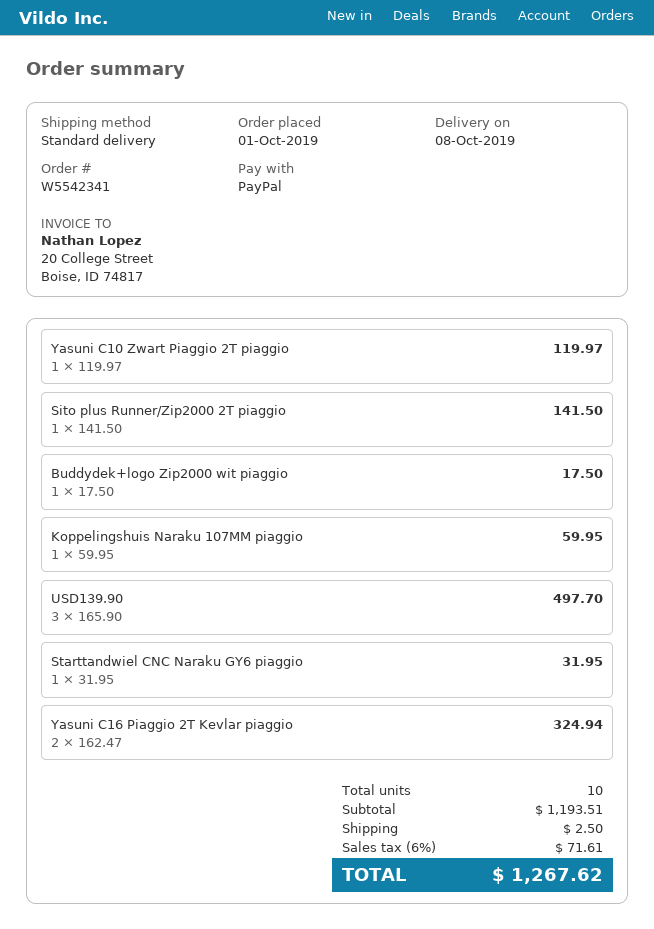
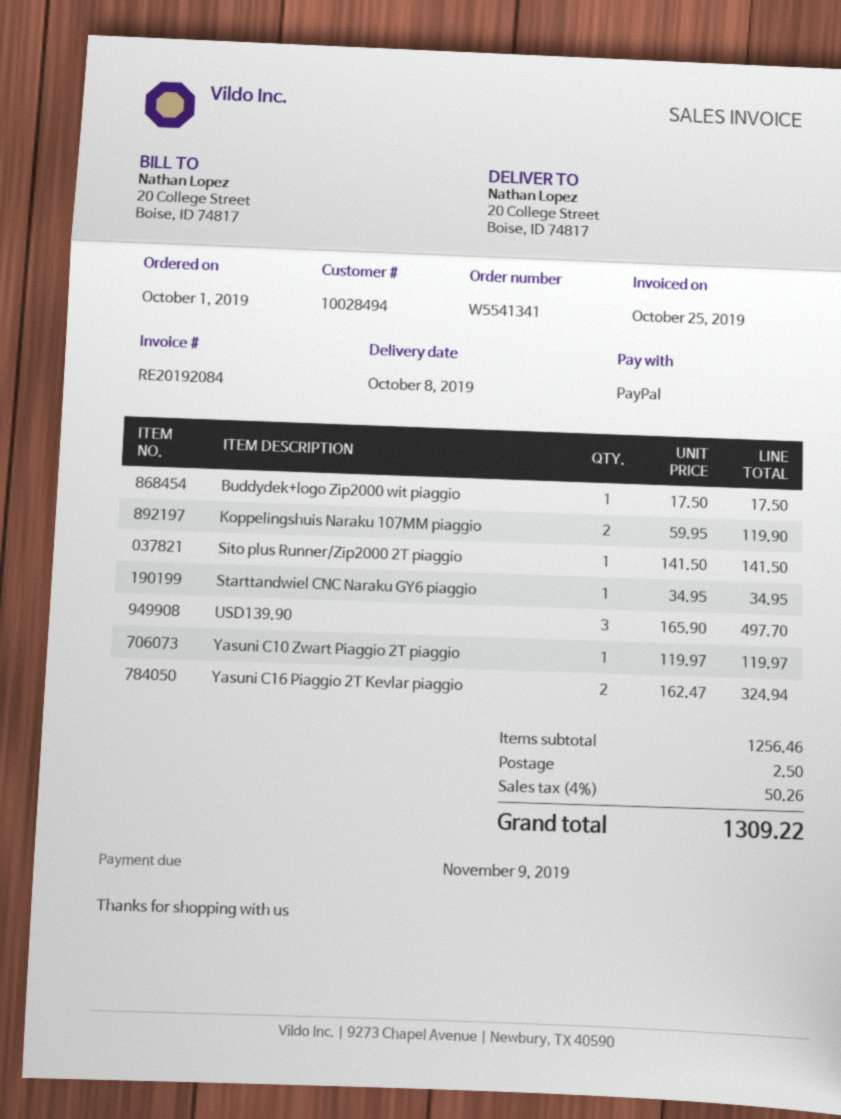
order number: W5542341 -> W5541341
Koppelingshuis Naraku 107MM piaggio: 1 x 59.95 = 59.95 -> 2 x 59.95 = 119.90
Starttandwiel CNC Naraku GY6 piaggio: 1 x 31.95 = 31.95 -> 1 x 34.95 = 34.95
subtotal: 1193.51 -> 1256.46
tax: 6% = 71.61 -> 4% = 50.26
total: 1267.62 -> 1309.22

